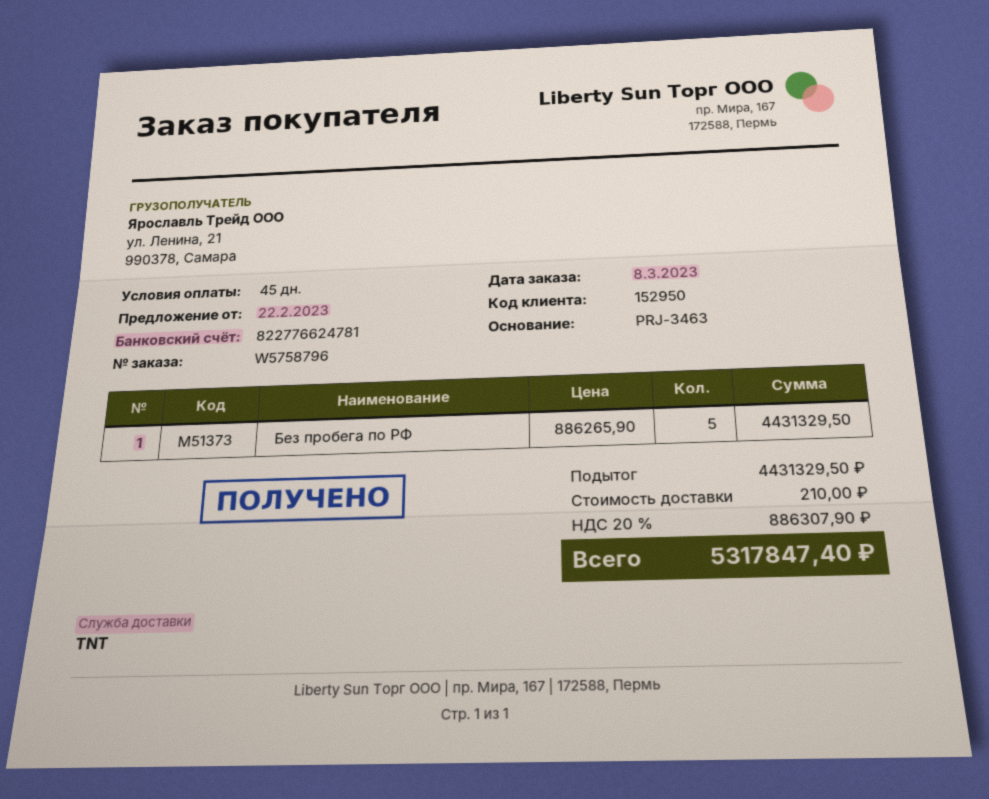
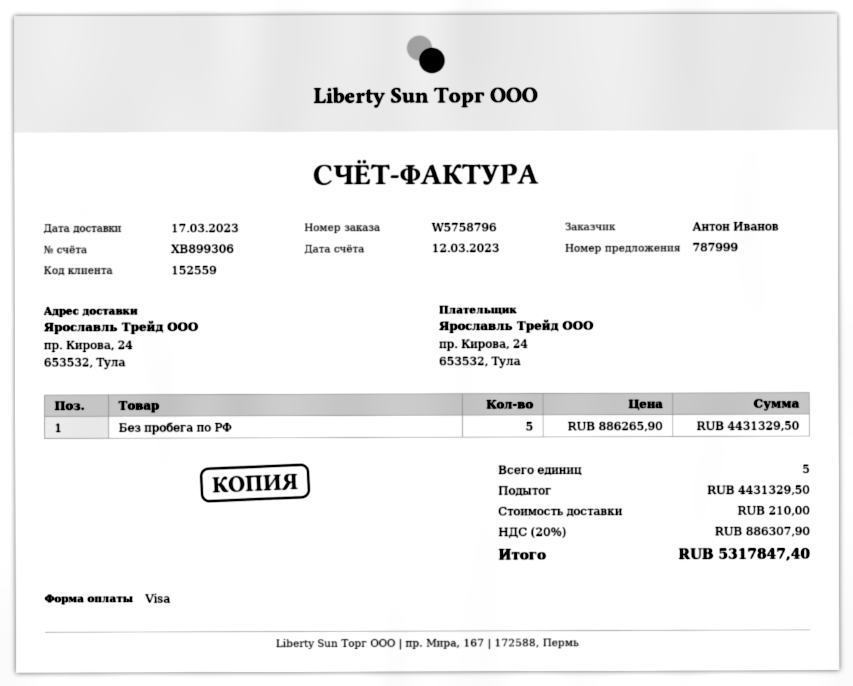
customer number: 152950 -> 152559
ship to: ул. Ленина, 21, 990378, Самара -> пр. Кирова, 24, 653532, Тула

